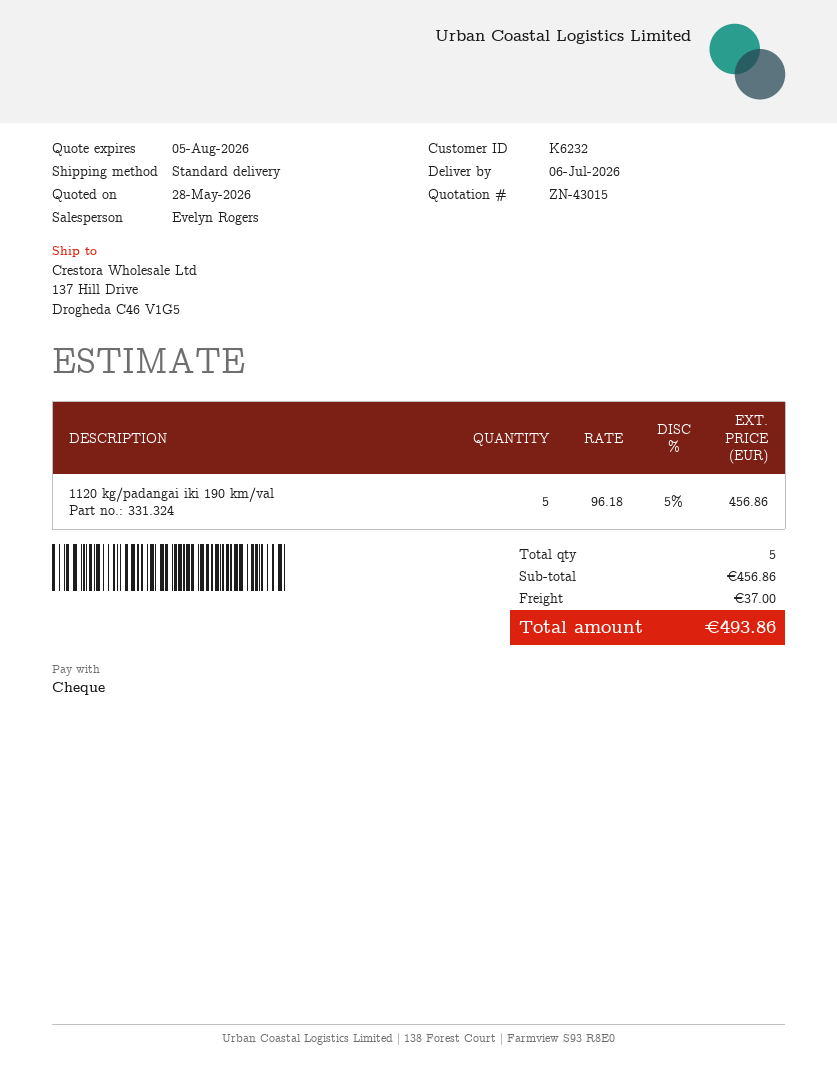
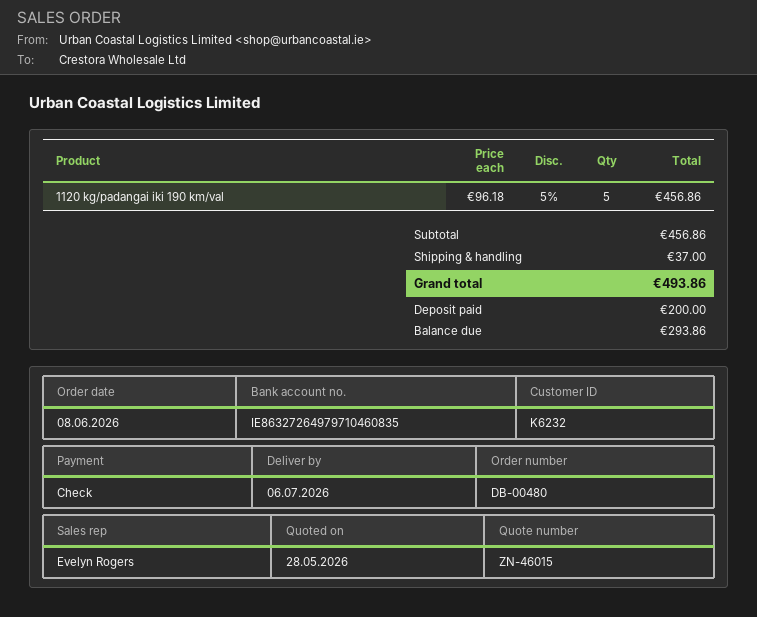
quote number: ZN-43015 -> ZN-46015

